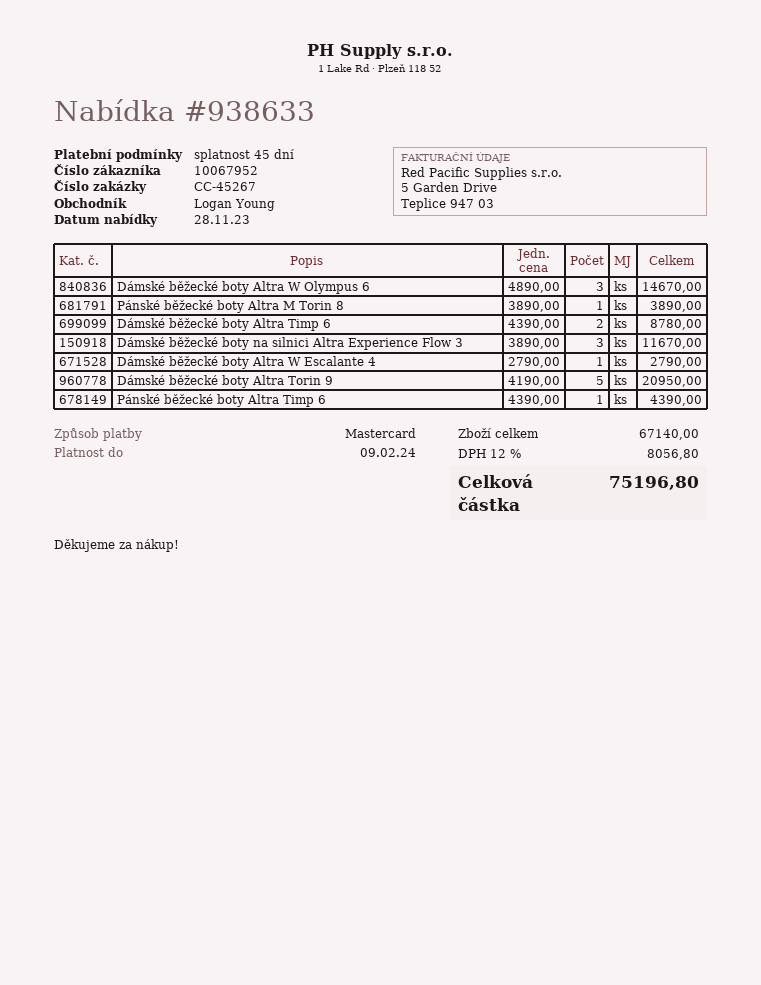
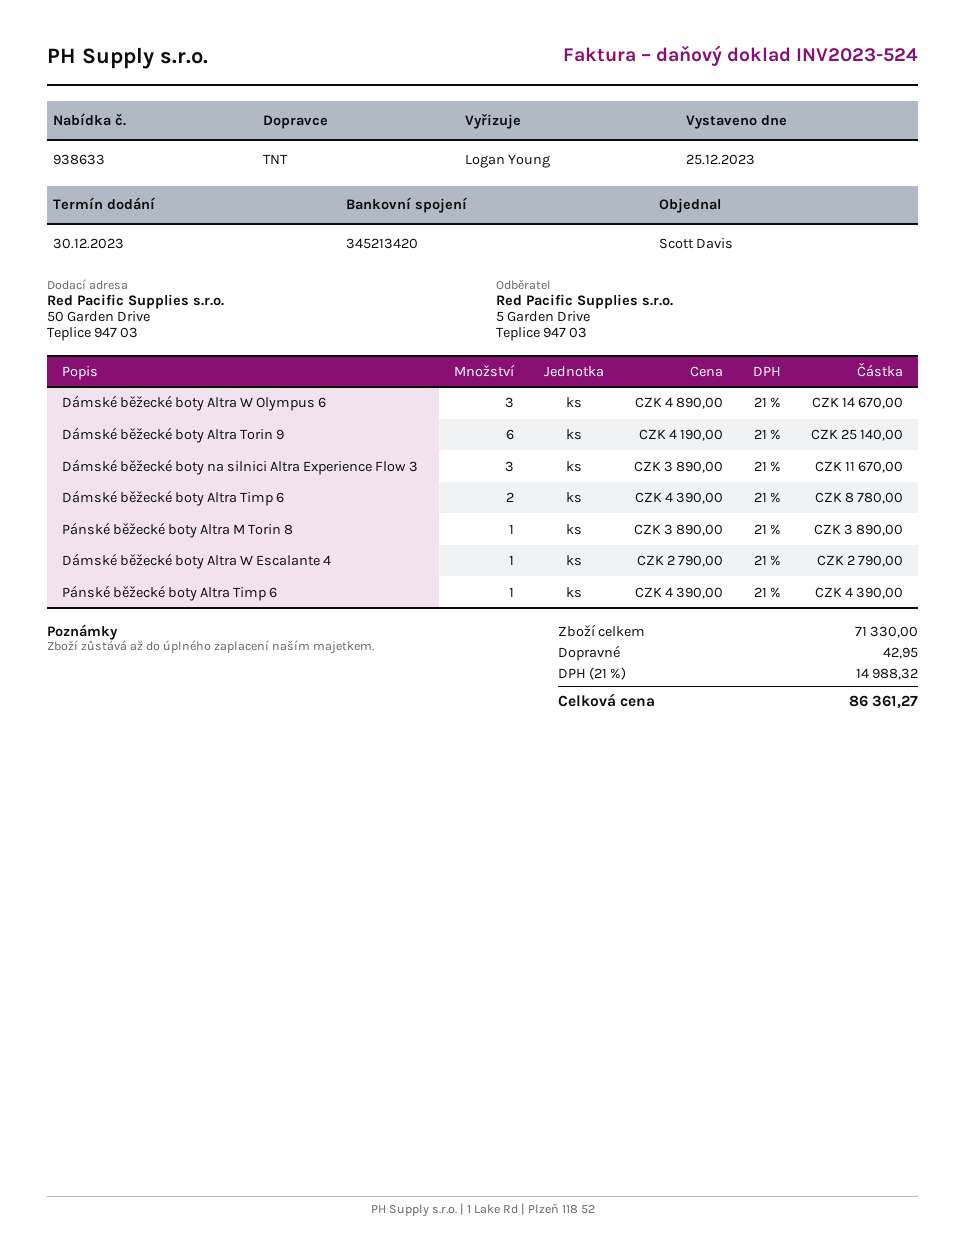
Dámské běžecké boty Altra Torin 9: 5 x 4190.00 = 20950.00 -> 6 x 4190.00 = 25140.00
subtotal: 67140.00 -> 71330.00
shipping: none -> 42.95
tax: 12% = 8056.80 -> 21% = 14988.32
total: 75196.80 -> 86361.27

